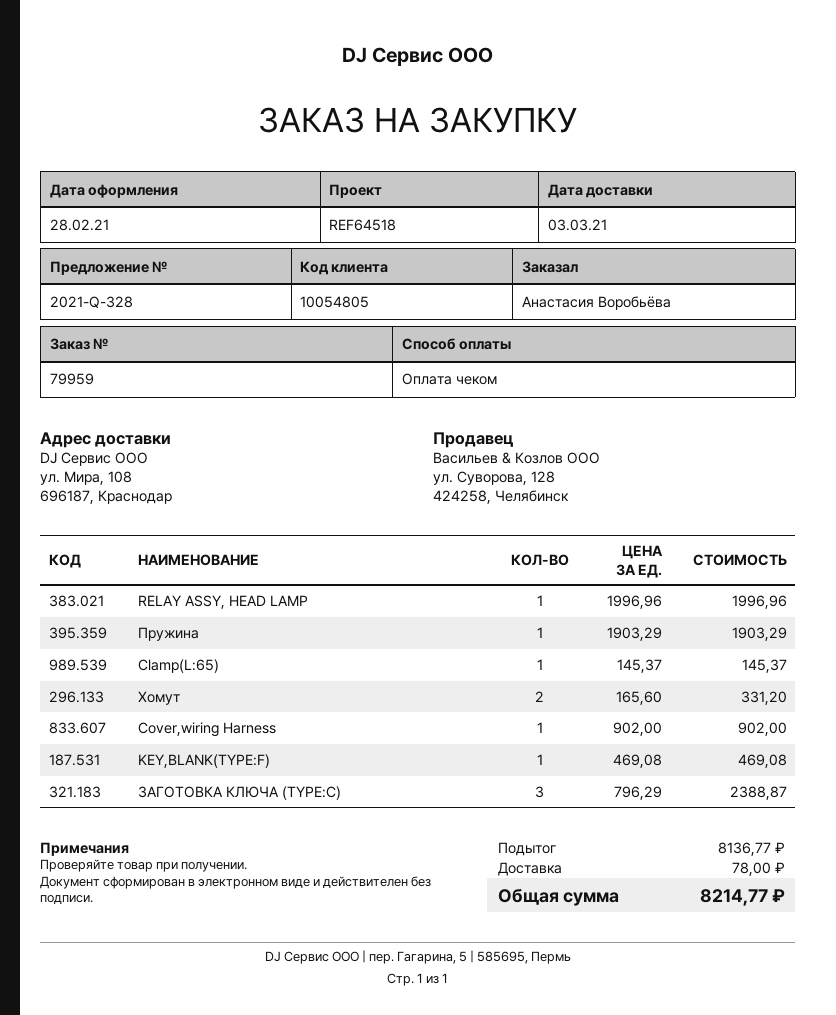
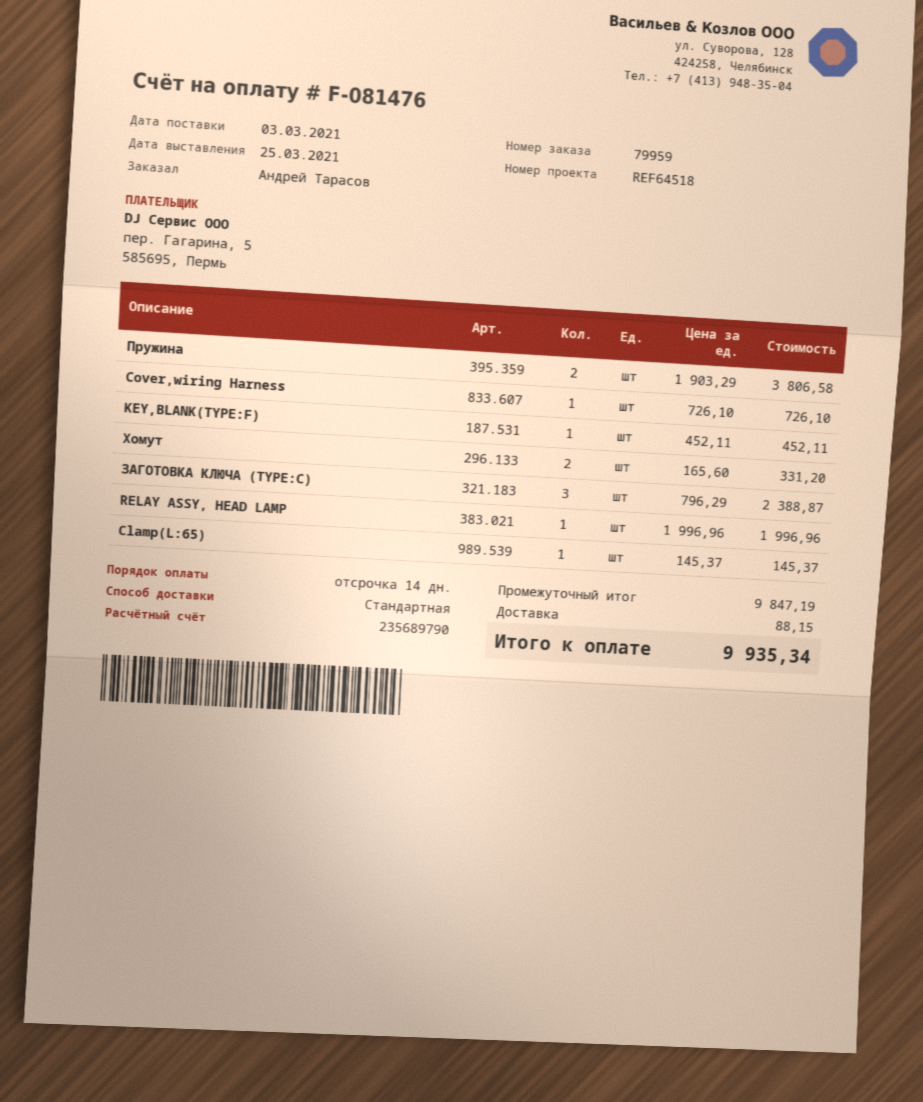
ordered by: Анастасия Воробьёва -> Андрей Тарасов
Пружина: 1 x 1903.29 = 1903.29 -> 2 x 1903.29 = 3806.58
Cover,wiring Harness: 1 x 902.00 = 902.00 -> 1 x 726.10 = 726.10
KEY,BLANK(TYPE:F): 1 x 469.08 = 469.08 -> 1 x 452.11 = 452.11
subtotal: 8136.77 -> 9847.19
shipping: 78.00 -> 88.15
total: 8214.77 -> 9935.34

